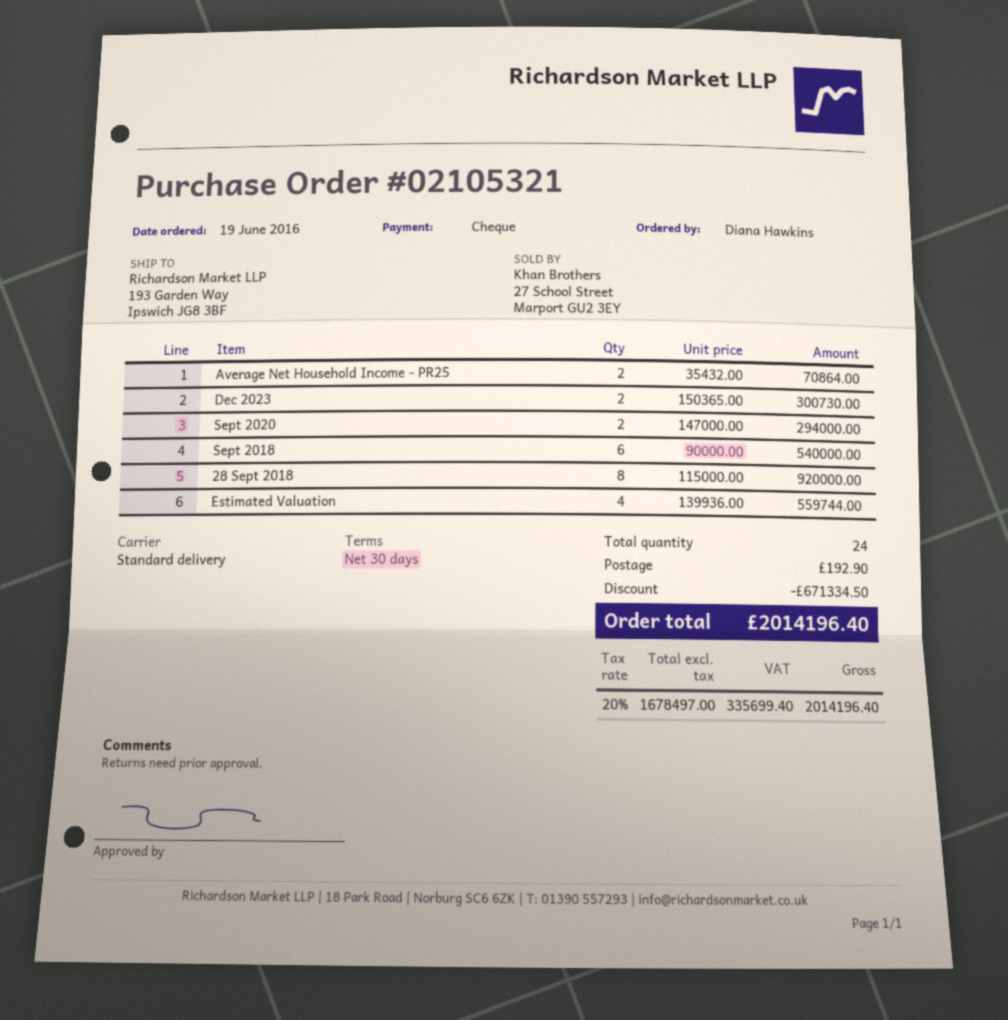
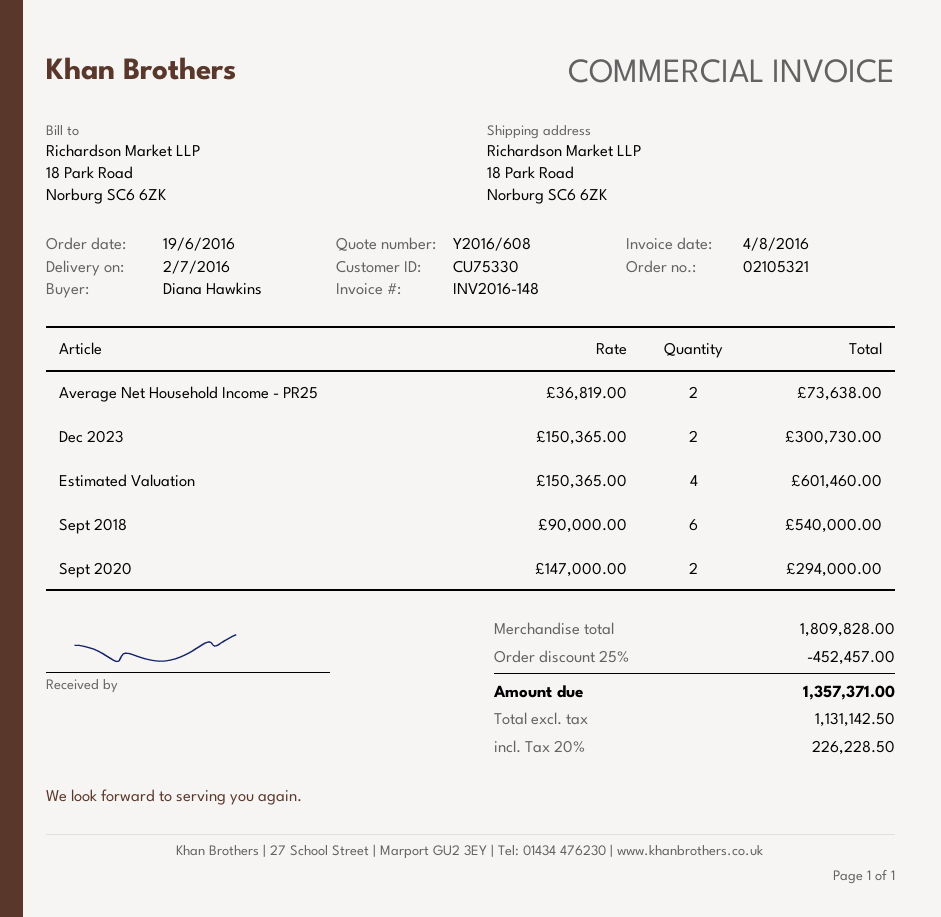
ship to: 193 Garden Way, Ipswich JG8 3BF -> 18 Park Road, Norburg SC6 6ZK
Average Net Household Income - PR25: 2 x 35432.00 = 70864.00 -> 2 x 36819.00 = 73638.00
28 Sept 2018: 8 x 115000.00 = 920000.00 -> none
Estimated Valuation: 4 x 139936.00 = 559744.00 -> 4 x 150365.00 = 601460.00
discount: 671334.50 -> 452457.00
shipping: 192.90 -> none
net: 1678497.00 -> 1131142.50
tax: 20% = 335699.40 -> 20% = 226228.50
total: 2014196.40 -> 1357371.00

